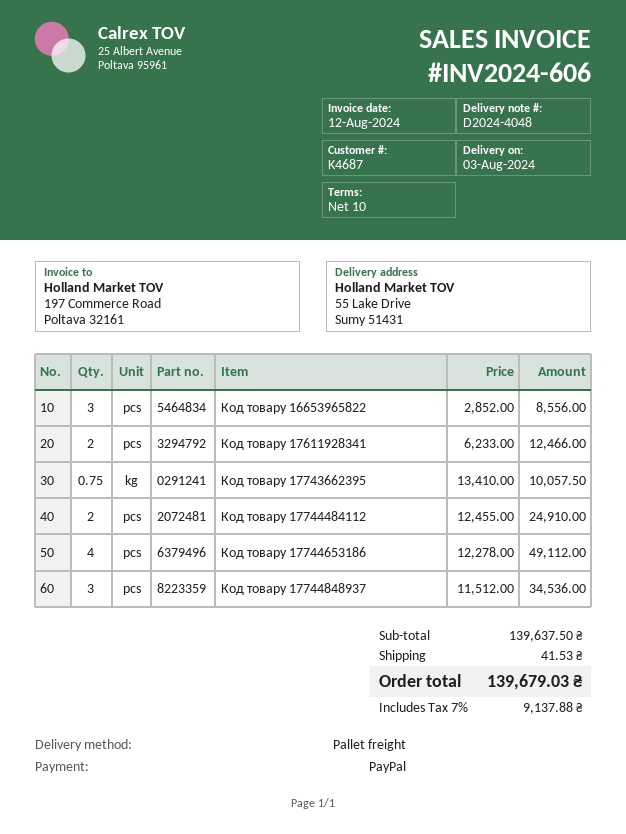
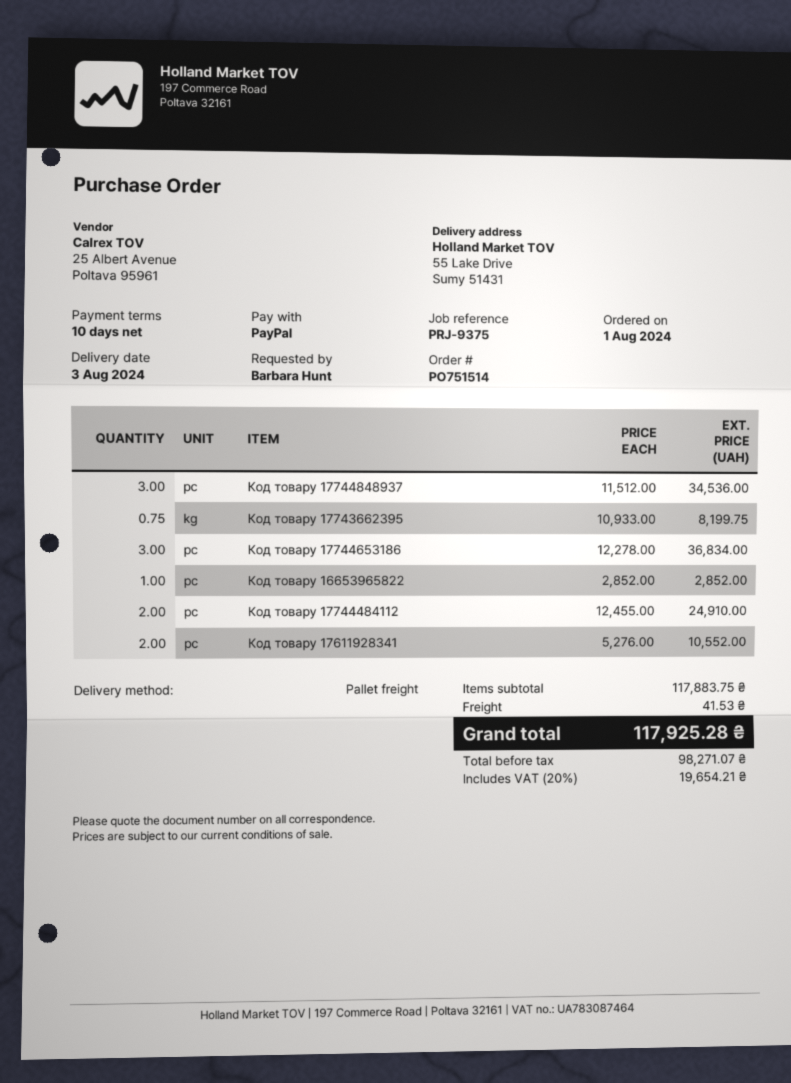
Код товару 16653965822: 3 x 2852.00 = 8556.00 -> 1 x 2852.00 = 2852.00
Код товару 17611928341: 2 x 6233.00 = 12466.00 -> 2 x 5276.00 = 10552.00
Код товару 17743662395: 0.75 x 13410.00 = 10057.50 -> 0.75 x 10933.00 = 8199.75
Код товару 17744653186: 4 x 12278.00 = 49112.00 -> 3 x 12278.00 = 36834.00
subtotal: 139637.50 -> 117883.75
tax: 7% = 9137.88 -> 20% = 19654.21
total: 139679.03 -> 117925.28

